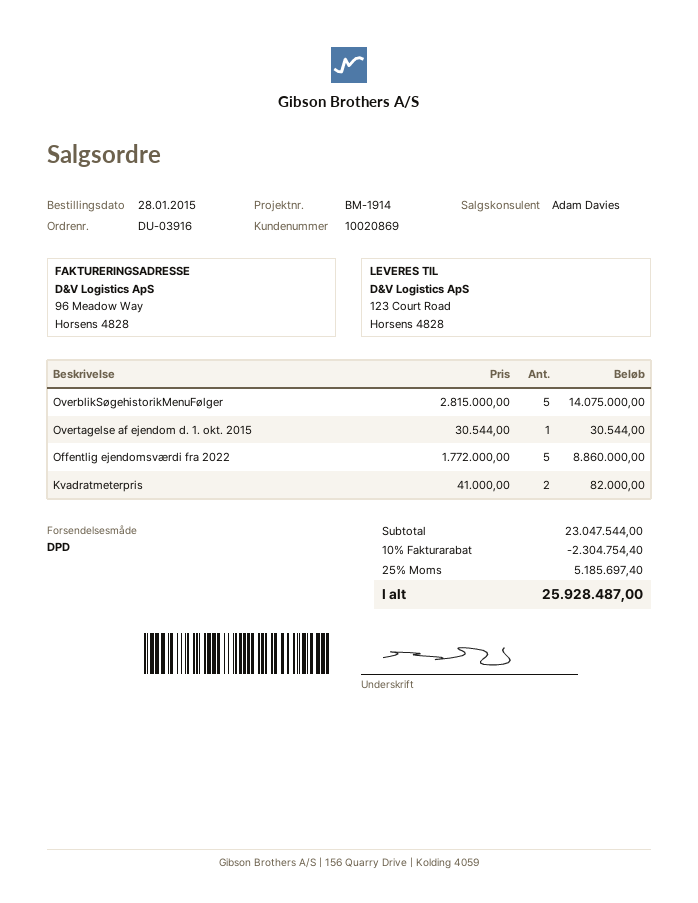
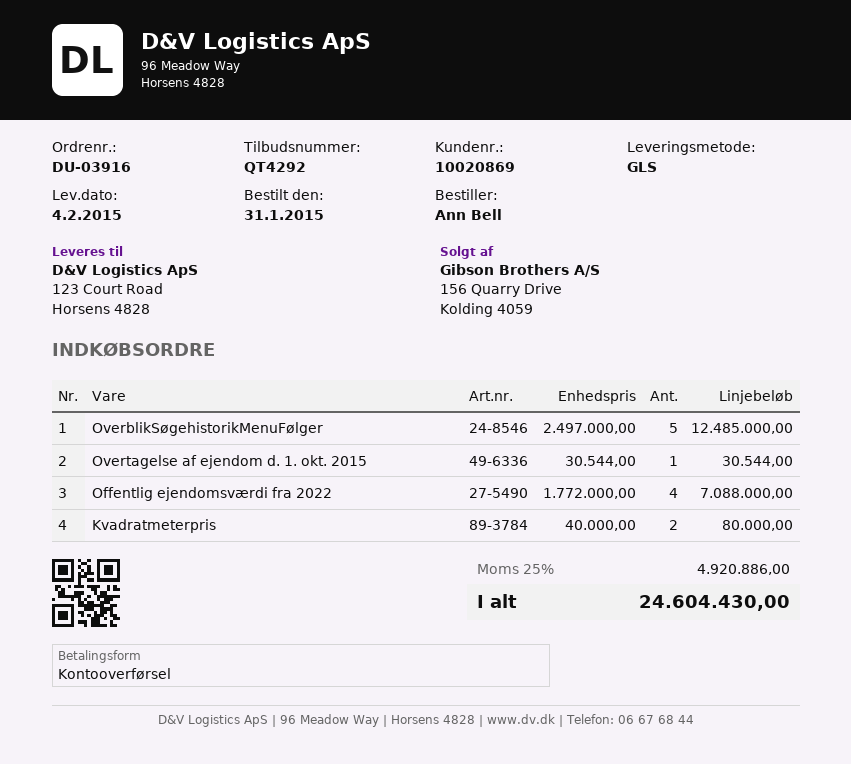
order date: 2015-01-28 -> 2015-01-31
shipping method: DPD -> GLS
OverblikSøgehistorikMenuFølger: 5 x 2815000.00 = 14075000.00 -> 5 x 2497000.00 = 12485000.00
Offentlig ejendomsværdi fra 2022: 5 x 1772000.00 = 8860000.00 -> 4 x 1772000.00 = 7088000.00
Kvadratmeterpris: 2 x 41000.00 = 82000.00 -> 2 x 40000.00 = 80000.00
discount: 10% = 2304754.40 -> none
tax: 25% = 5185697.40 -> 25% = 4920886.00
total: 25928487.00 -> 24604430.00

